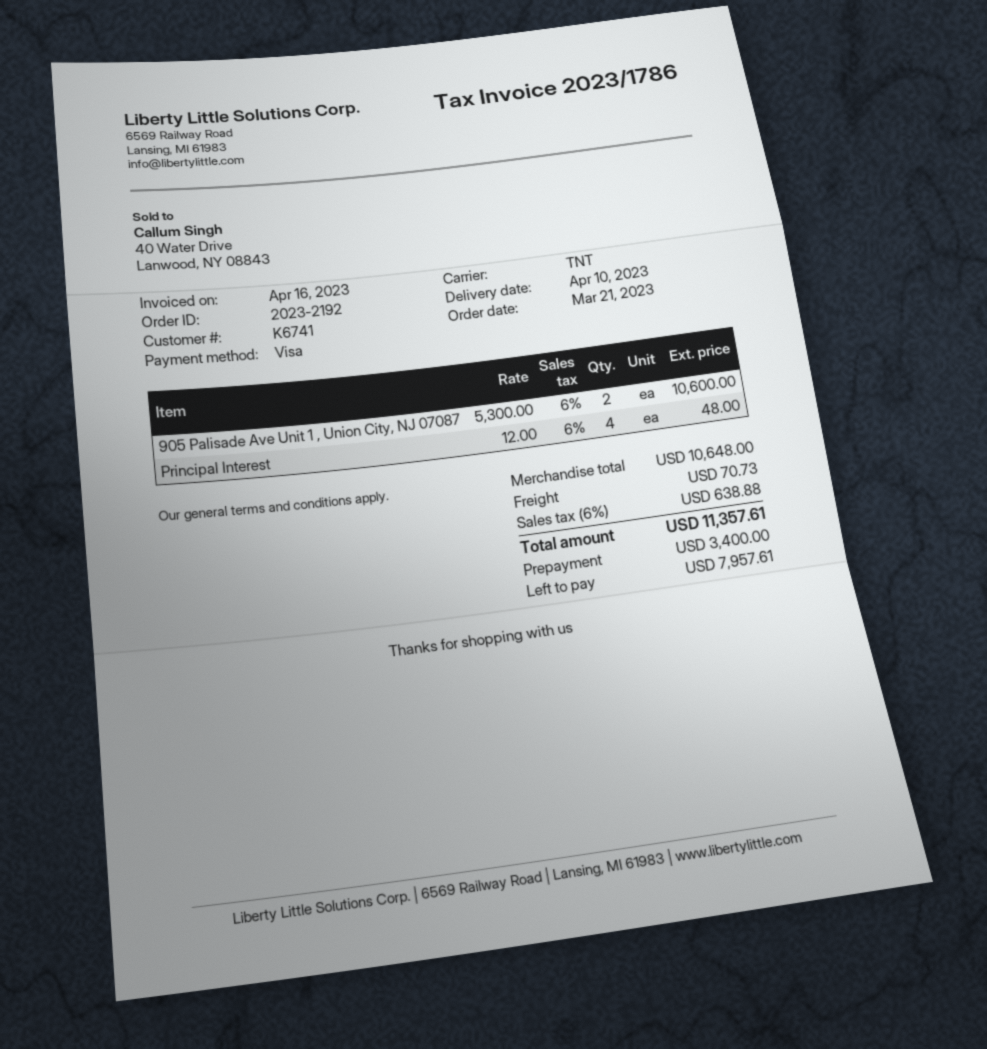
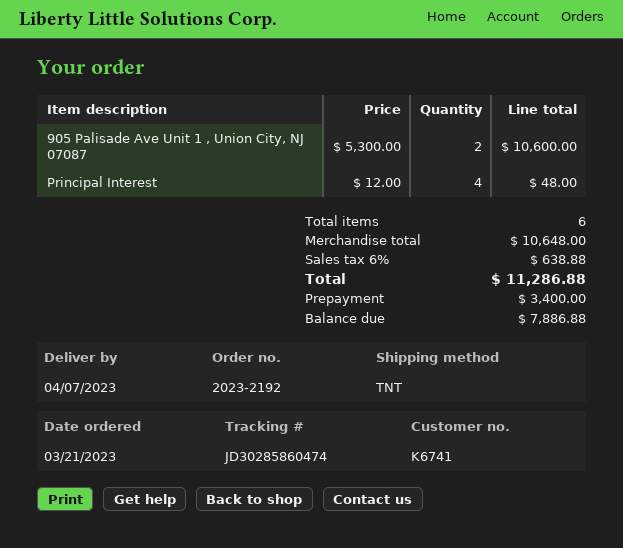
delivery date: 2023-04-10 -> 2023-04-07
shipping: 70.73 -> none
total: 11357.61 -> 11286.88
balance: 7957.61 -> 7886.88

